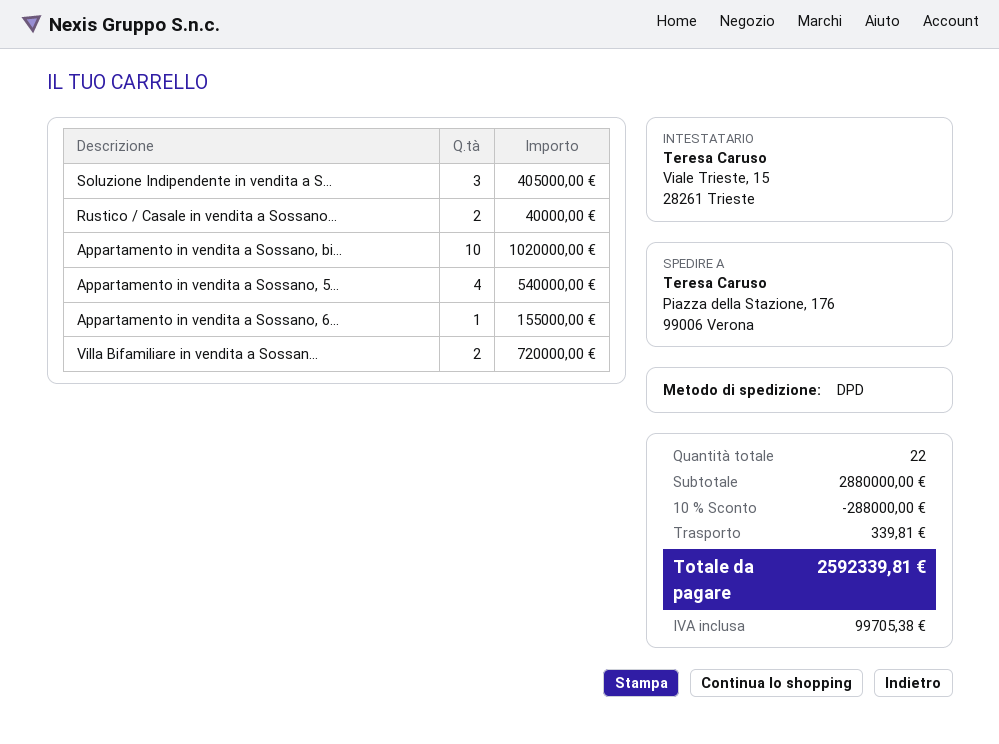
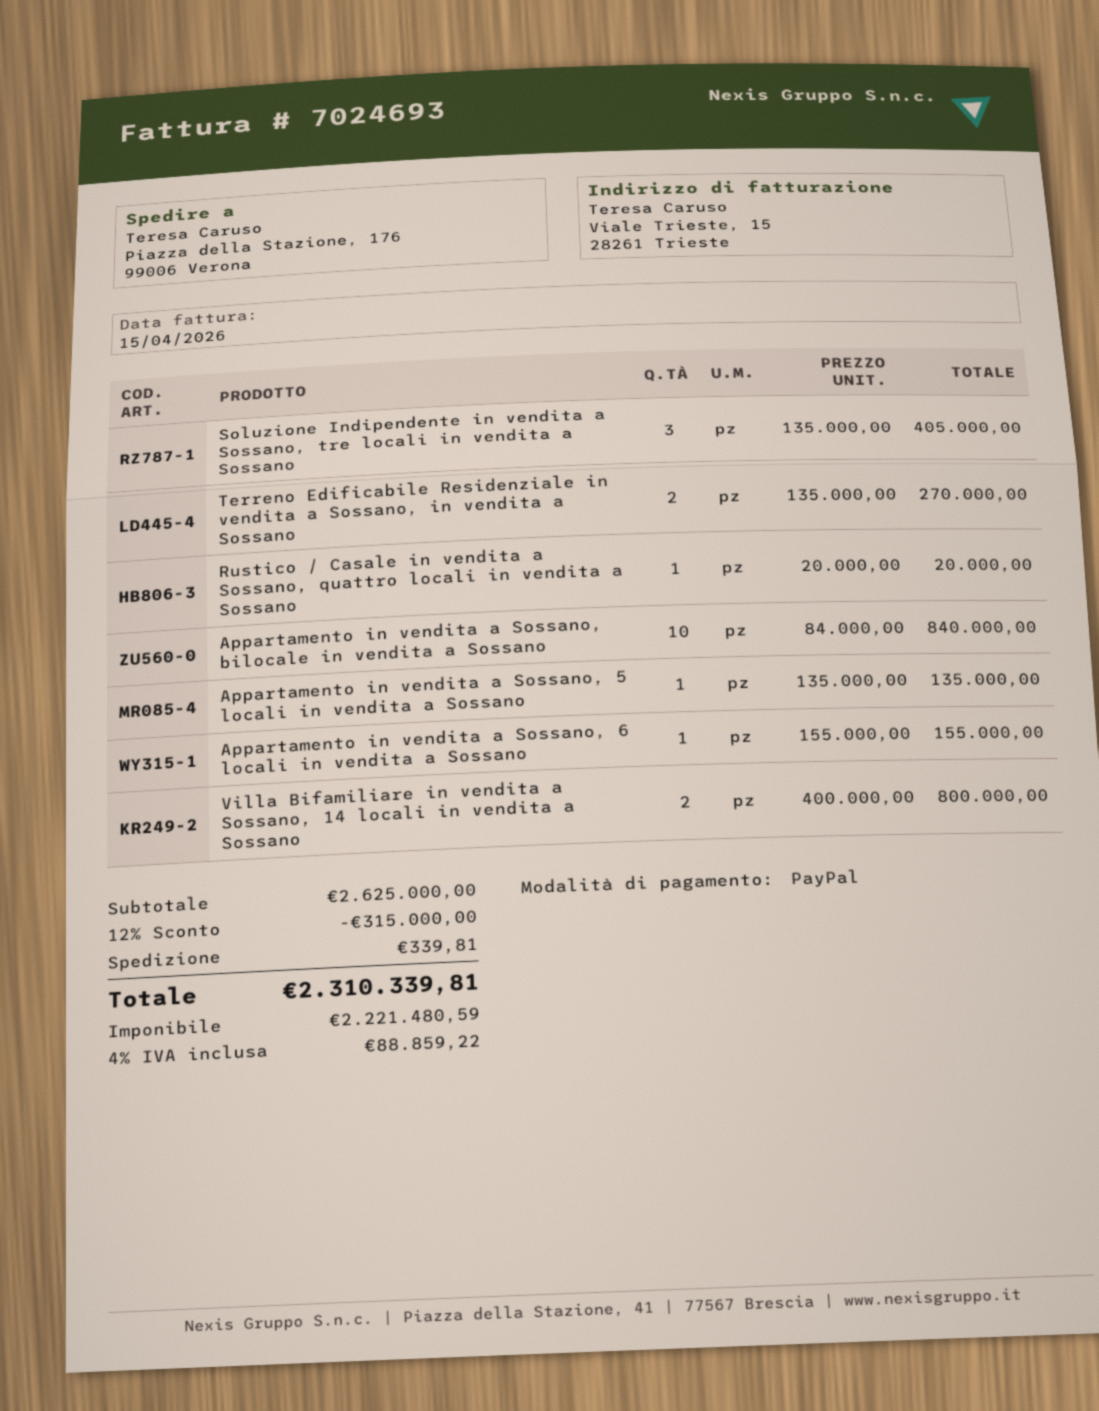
Rustico / Casale in vendita a Sossano...: 2 for 40000.00 -> 1 for 20000.00
Appartamento in vendita a Sossano, bi...: 10 for 1020000.00 -> 10 for 840000.00
Appartamento in vendita a Sossano, 5...: 4 for 540000.00 -> 1 for 135000.00
Villa Bifamiliare in vendita a Sossan...: 2 for 720000.00 -> 2 for 800000.00
Terreno Edificabile Residenziale in vendita a Sossano, in vendita a Sossano: none -> 2 for 270000.00
subtotal: 2880000.00 -> 2625000.00
discount: 10% = 288000.00 -> 12% = 315000.00
tax: 99705.38 -> 88859.22
total: 2592339.81 -> 2310339.81

